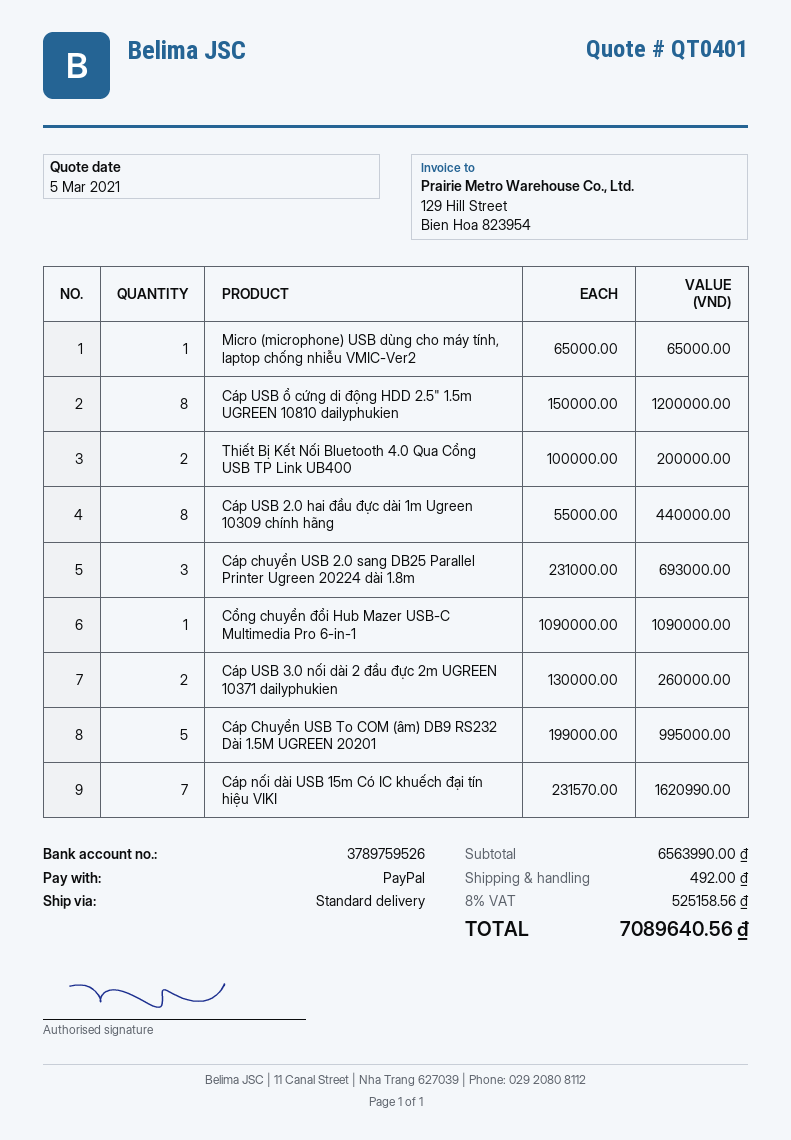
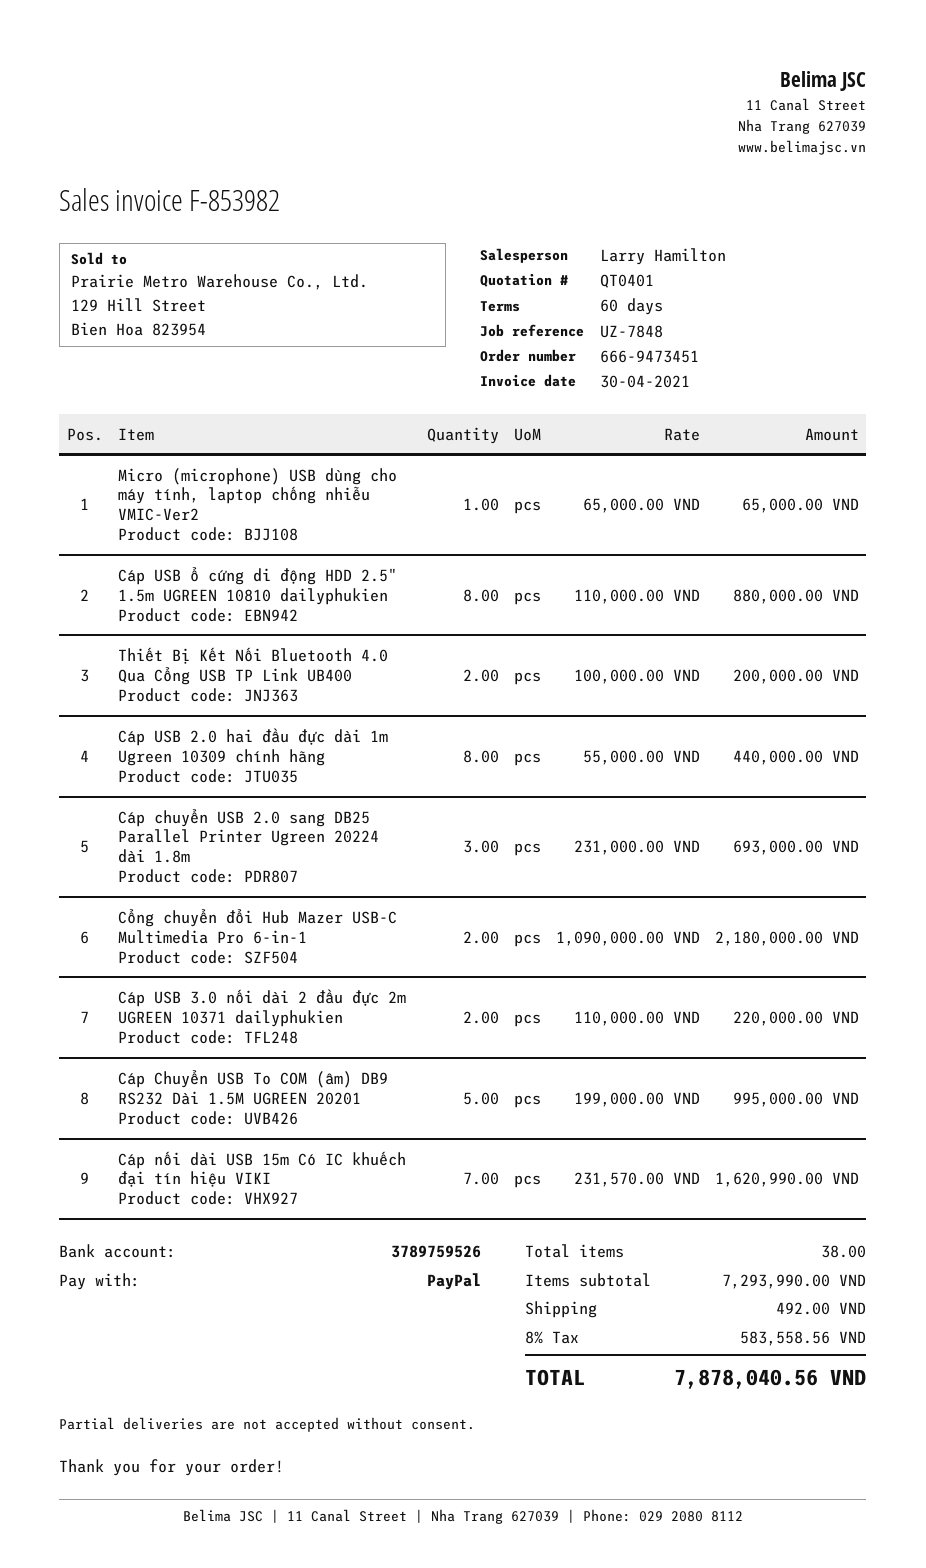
Cáp USB ổ cứng di động HDD 2.5" 1.5m UGREEN 10810 dailyphukien: 8 x 150000.00 = 1200000.00 -> 8 x 110000.00 = 880000.00
Cổng chuyển đổi Hub Mazer USB-C Multimedia Pro 6-in-1: 1 x 1090000.00 = 1090000.00 -> 2 x 1090000.00 = 2180000.00
Cáp USB 3.0 nối dài 2 đầu đực 2m UGREEN 10371 dailyphukien: 2 x 130000.00 = 260000.00 -> 2 x 110000.00 = 220000.00
subtotal: 6563990.00 -> 7293990.00
tax: 8% = 525158.56 -> 8% = 583558.56
total: 7089640.56 -> 7878040.56

